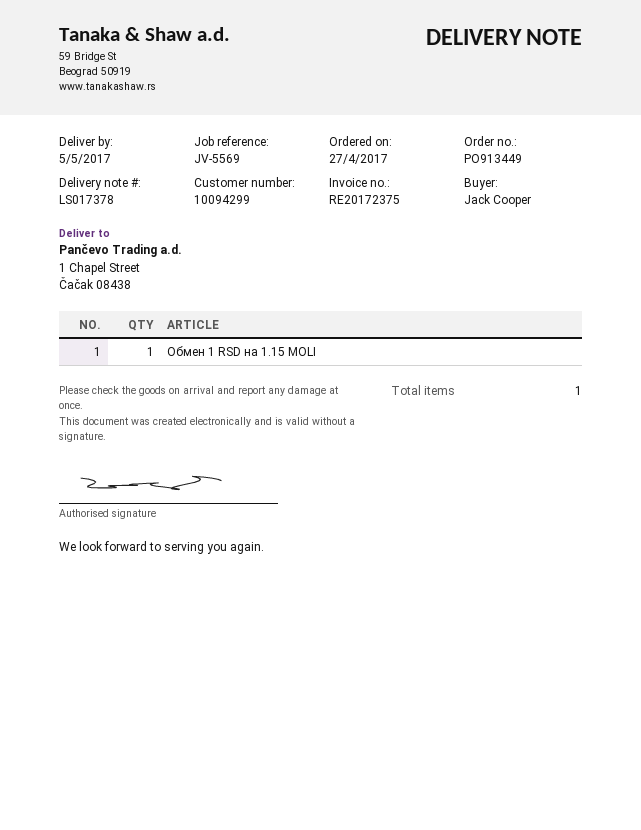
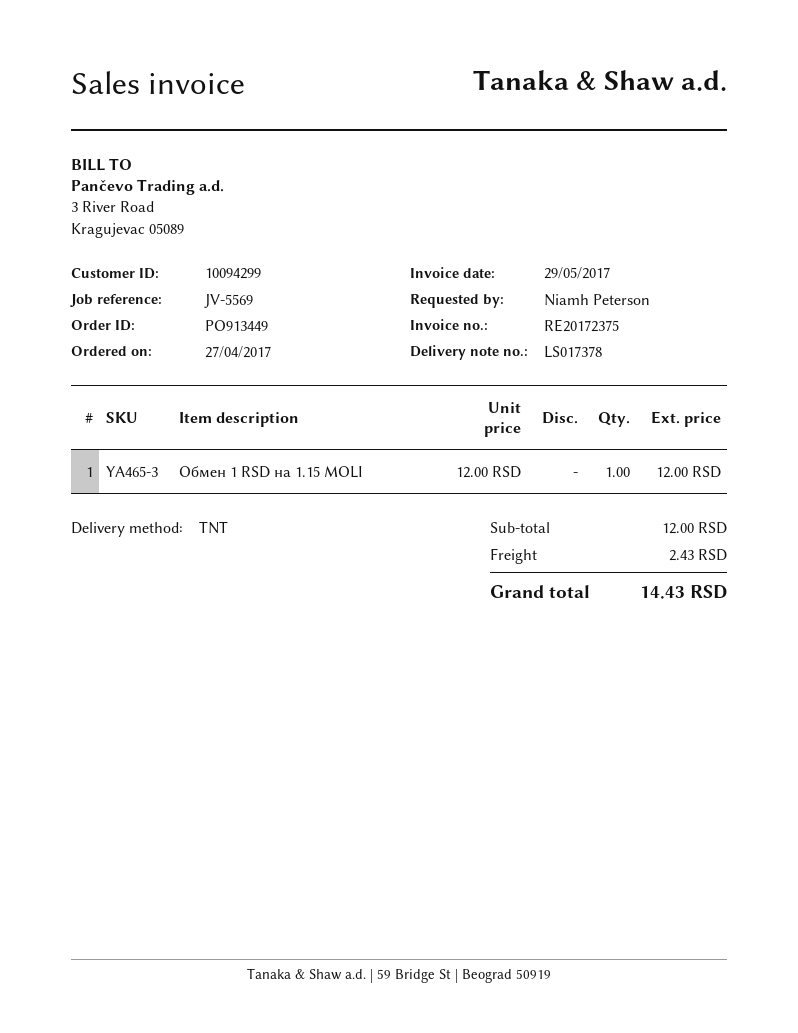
ordered by: Jack Cooper -> Niamh Peterson

